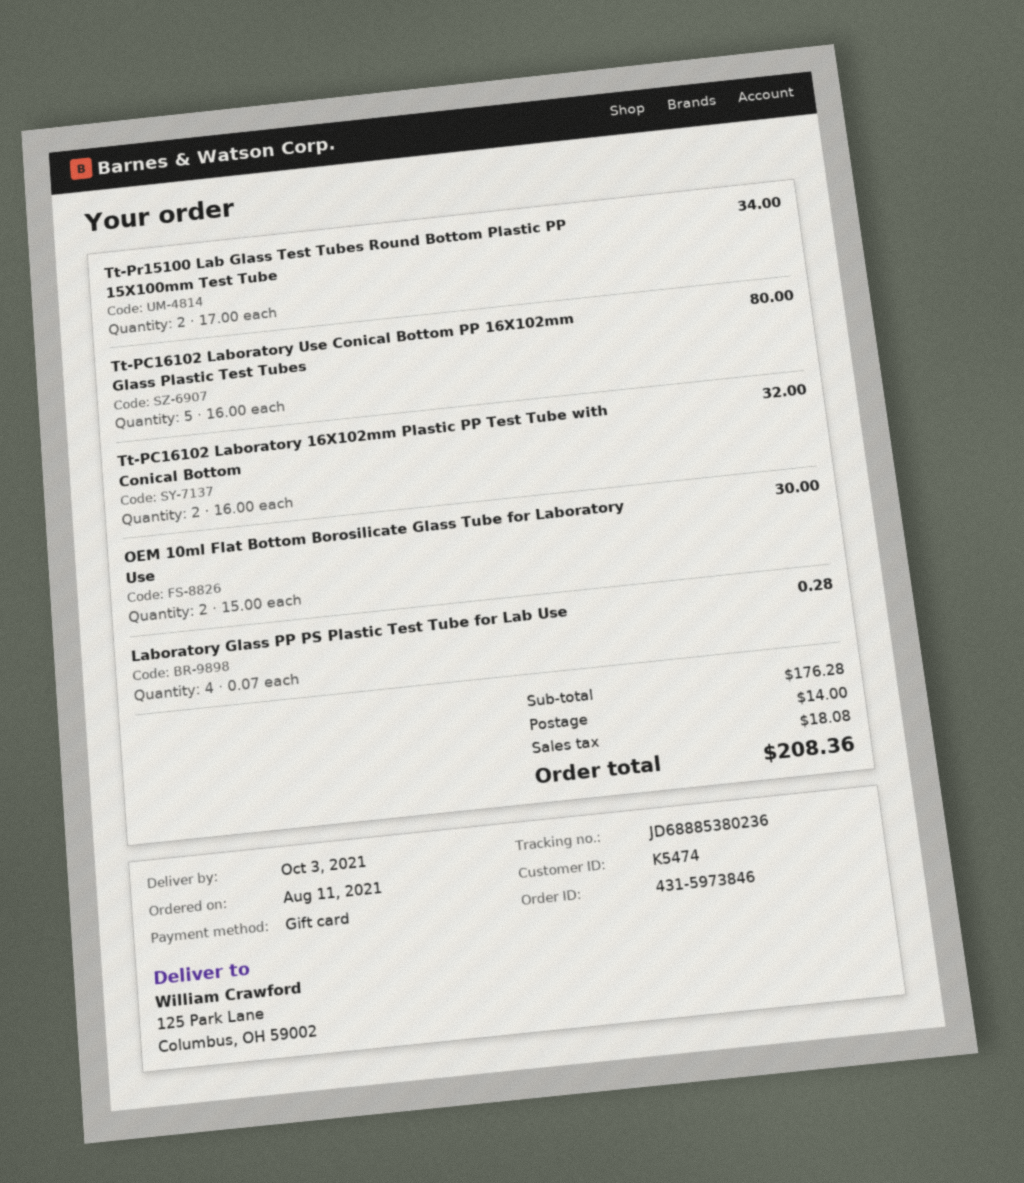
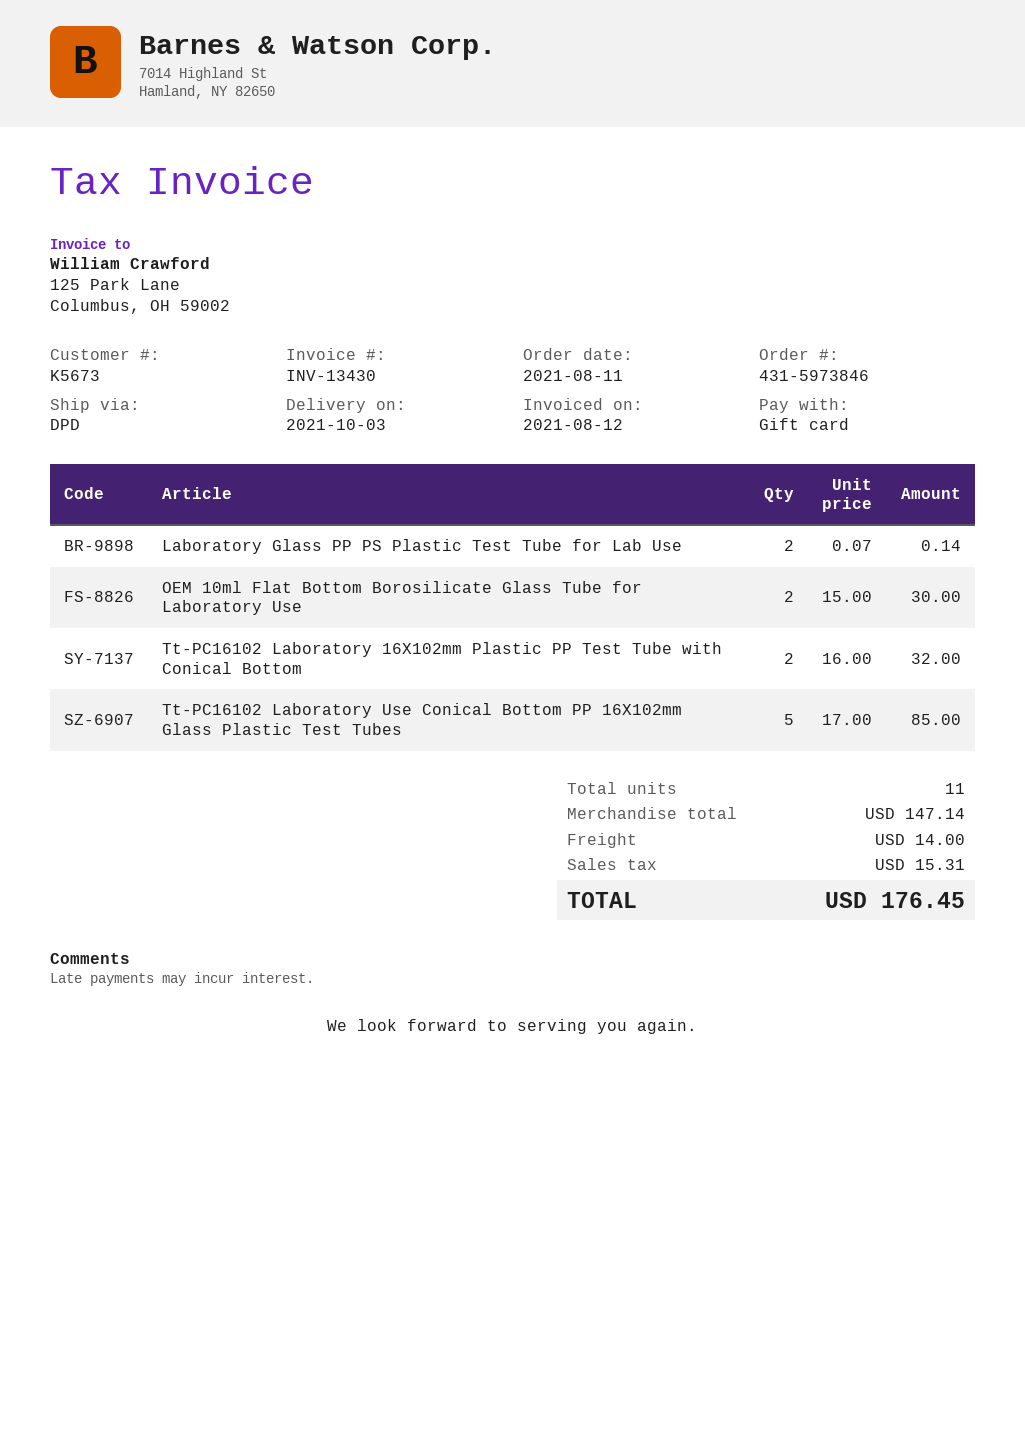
customer number: K5474 -> K5673
Tt-Pr15100 Lab Glass Test Tubes Round Bottom Plastic PP 15X100mm Test Tube: 2 x 17.00 = 34.00 -> none
Tt-PC16102 Laboratory Use Conical Bottom PP 16X102mm Glass Plastic Test Tubes: 5 x 16.00 = 80.00 -> 5 x 17.00 = 85.00
Laboratory Glass PP PS Plastic Test Tube for Lab Use: 4 x 0.07 = 0.28 -> 2 x 0.07 = 0.14
subtotal: 176.28 -> 147.14
tax: 18.08 -> 15.31
total: 208.36 -> 176.45

